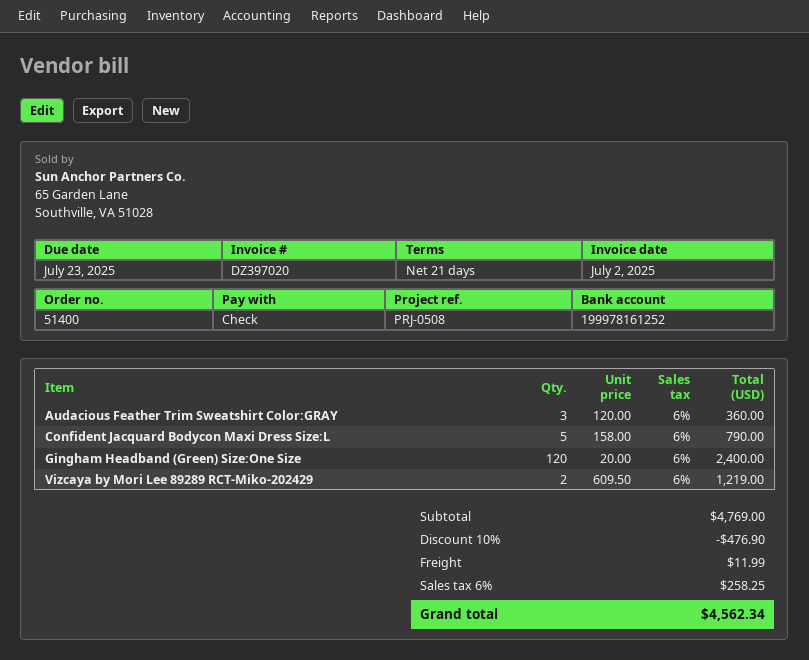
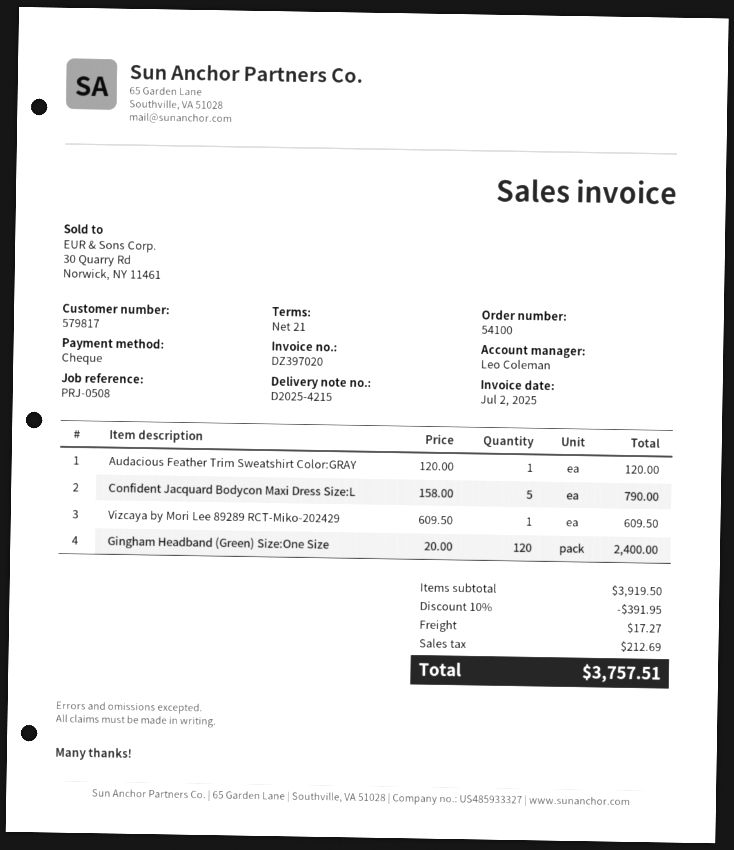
order number: 51400 -> 54100
Audacious Feather Trim Sweatshirt Color:GRAY: 3 x 120.00 = 360.00 -> 1 x 120.00 = 120.00
Vizcaya by Mori Lee 89289 RCT-Miko-202429: 2 x 609.50 = 1219.00 -> 1 x 609.50 = 609.50
subtotal: 4769.00 -> 3919.50
discount: 10% = 476.90 -> 10% = 391.95
shipping: 11.99 -> 17.27
tax: 258.25 -> 212.69
total: 4562.34 -> 3757.51

